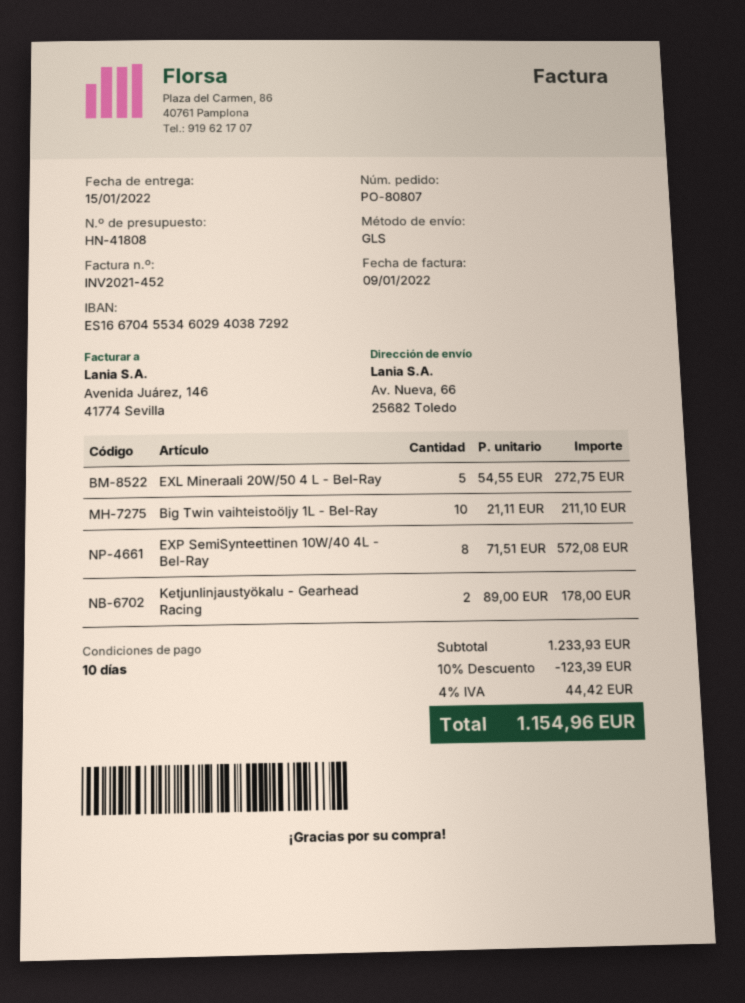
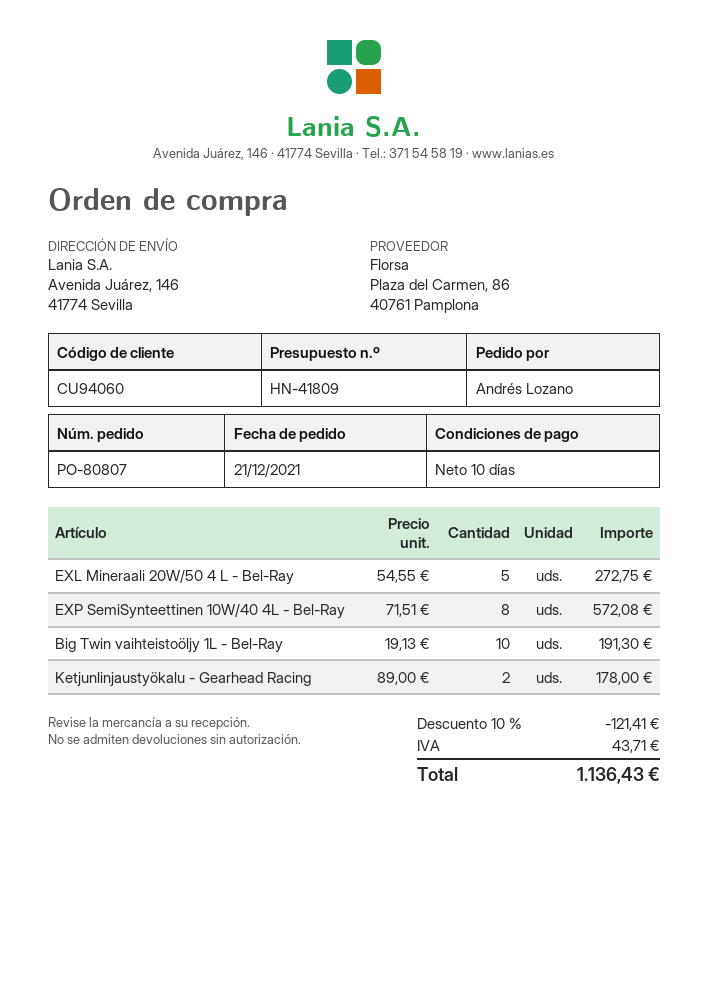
quote number: HN-41808 -> HN-41809
ship to: Av. Nueva, 66, 25682 Toledo -> Avenida Juárez, 146, 41774 Sevilla
Big Twin vaihteistoöljy 1L - Bel-Ray: 10 x 21.11 = 211.10 -> 10 x 19.13 = 191.30
discount: 10% = 123.39 -> 10% = 121.41
tax: 44.42 -> 43.71
total: 1154.96 -> 1136.43

